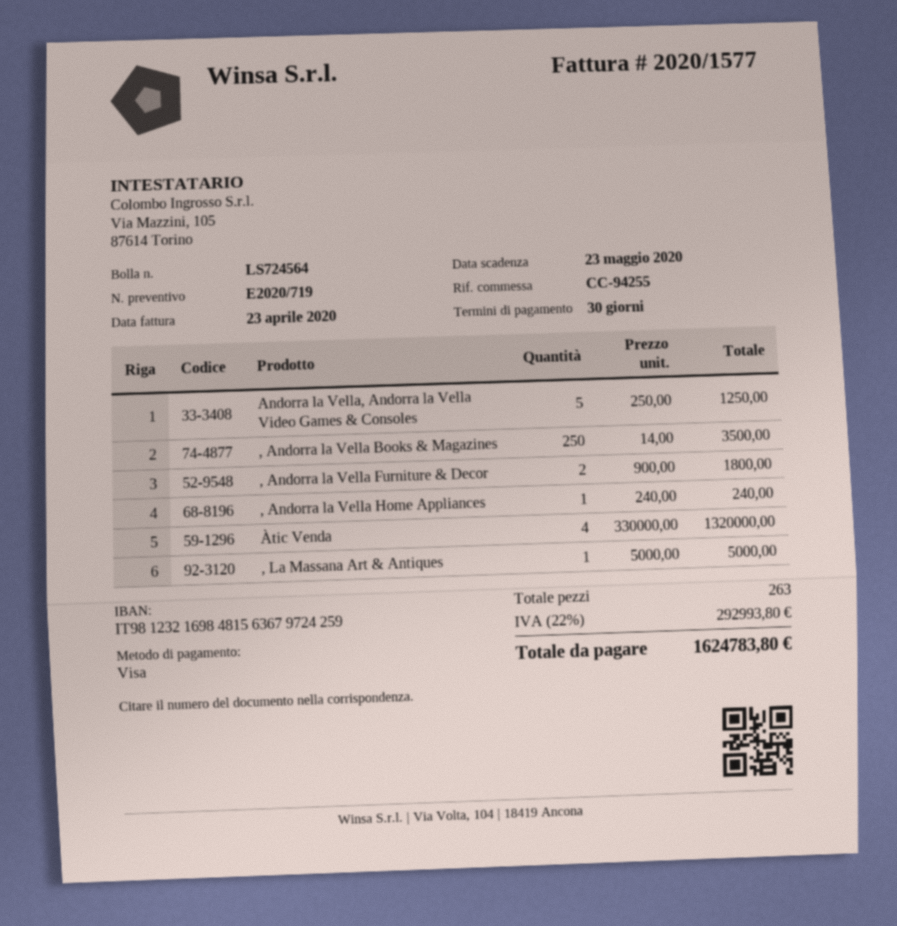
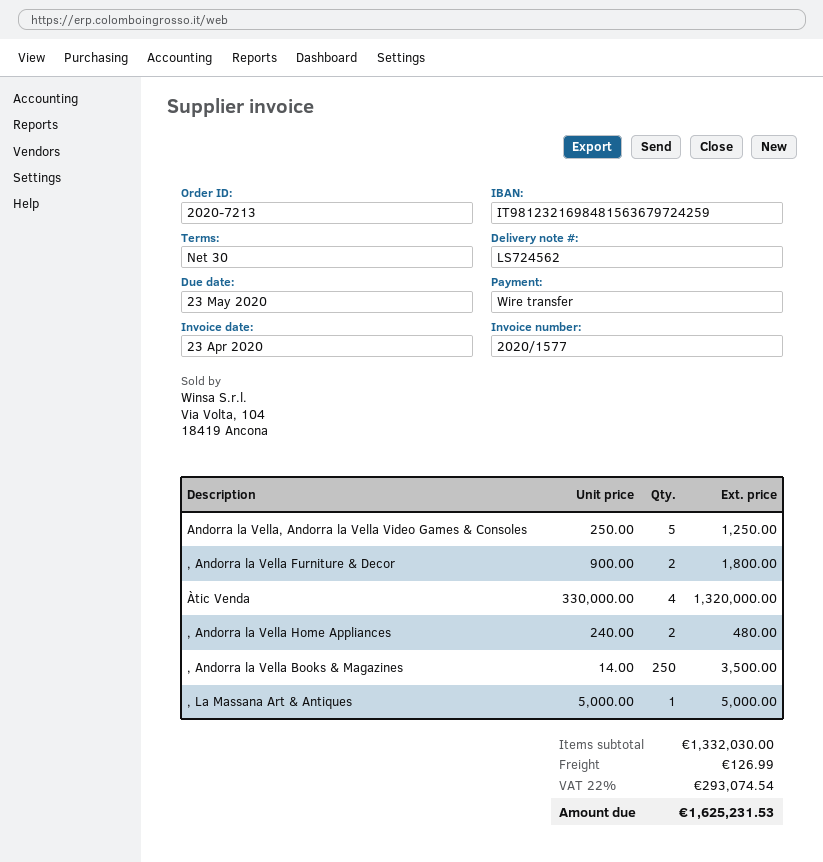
delivery note number: LS724564 -> LS724562
payment method: Visa -> bank transfer
, Andorra la Vella Home Appliances: 1 x 240.00 = 240.00 -> 2 x 240.00 = 480.00
shipping: none -> 126.99
tax: 22% = 292993.80 -> 22% = 293074.54
total: 1624783.80 -> 1625231.53

